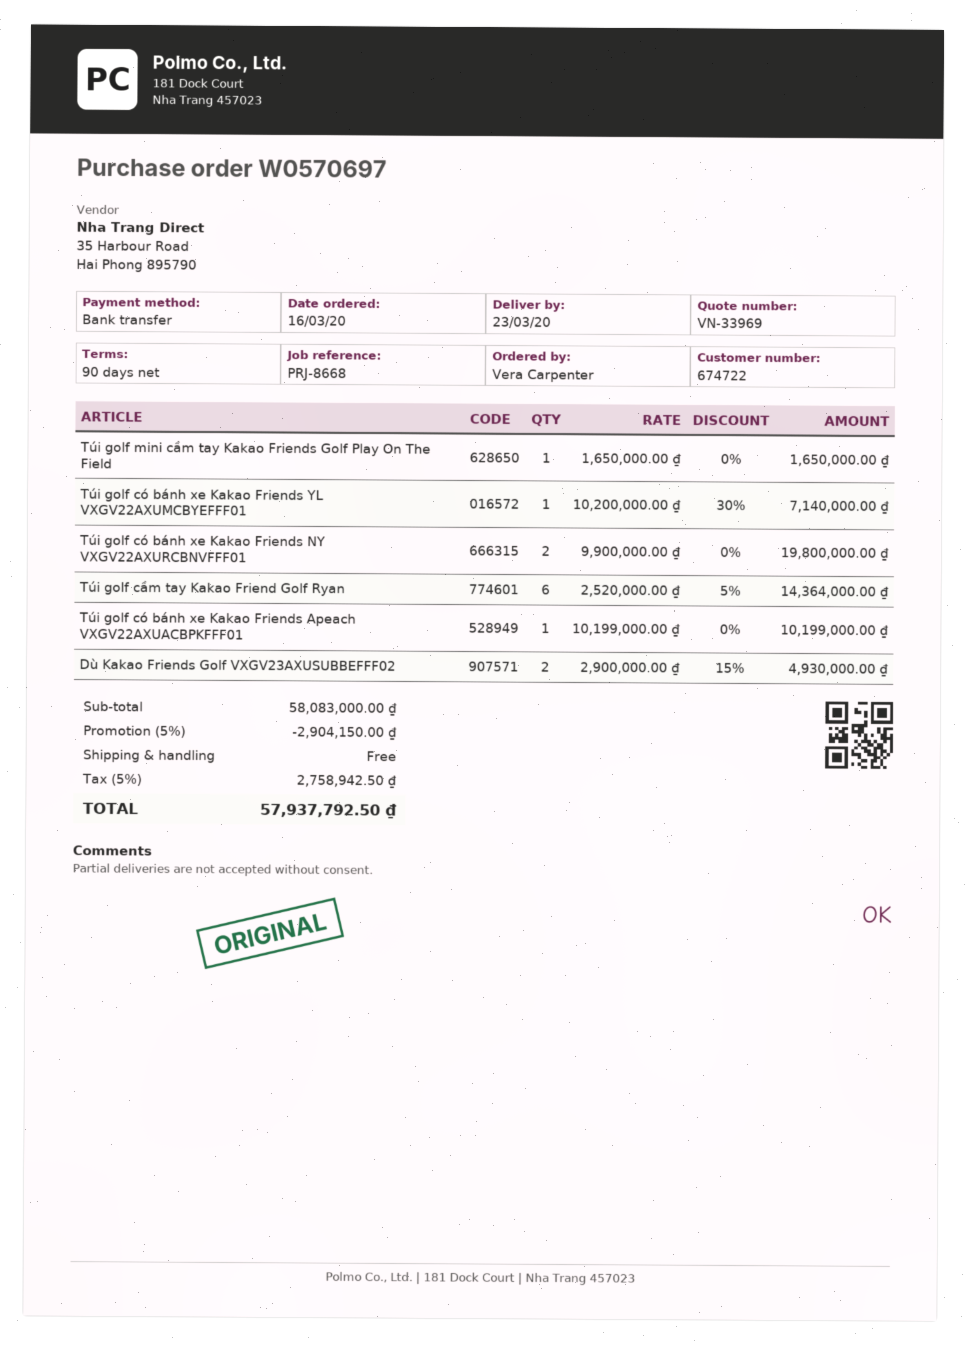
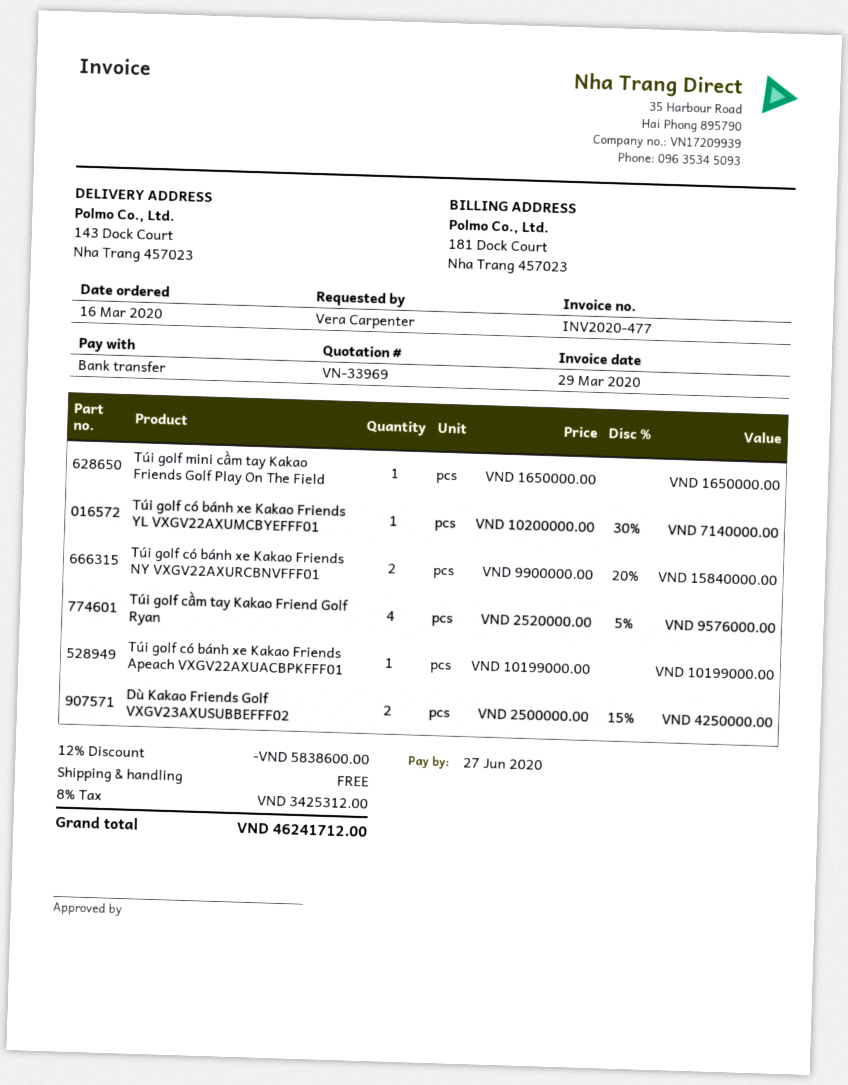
Túi golf có bánh xe Kakao Friends NY VXGV22AXURCBNVFFF01: 2 x 9900000.00 = 19800000.00 -> 2 x 9900000.00 - 20% = 15840000.00
Túi golf cầm tay Kakao Friend Golf Ryan: 6 x 2520000.00 - 5% = 14364000.00 -> 4 x 2520000.00 - 5% = 9576000.00
Dù Kakao Friends Golf VXGV23AXUSUBBEFFF02: 2 x 2900000.00 - 15% = 4930000.00 -> 2 x 2500000.00 - 15% = 4250000.00
discount: 5% = 2904150.00 -> 12% = 5838600.00
tax: 5% = 2758942.50 -> 8% = 3425312.00
total: 57937792.50 -> 46241712.00

